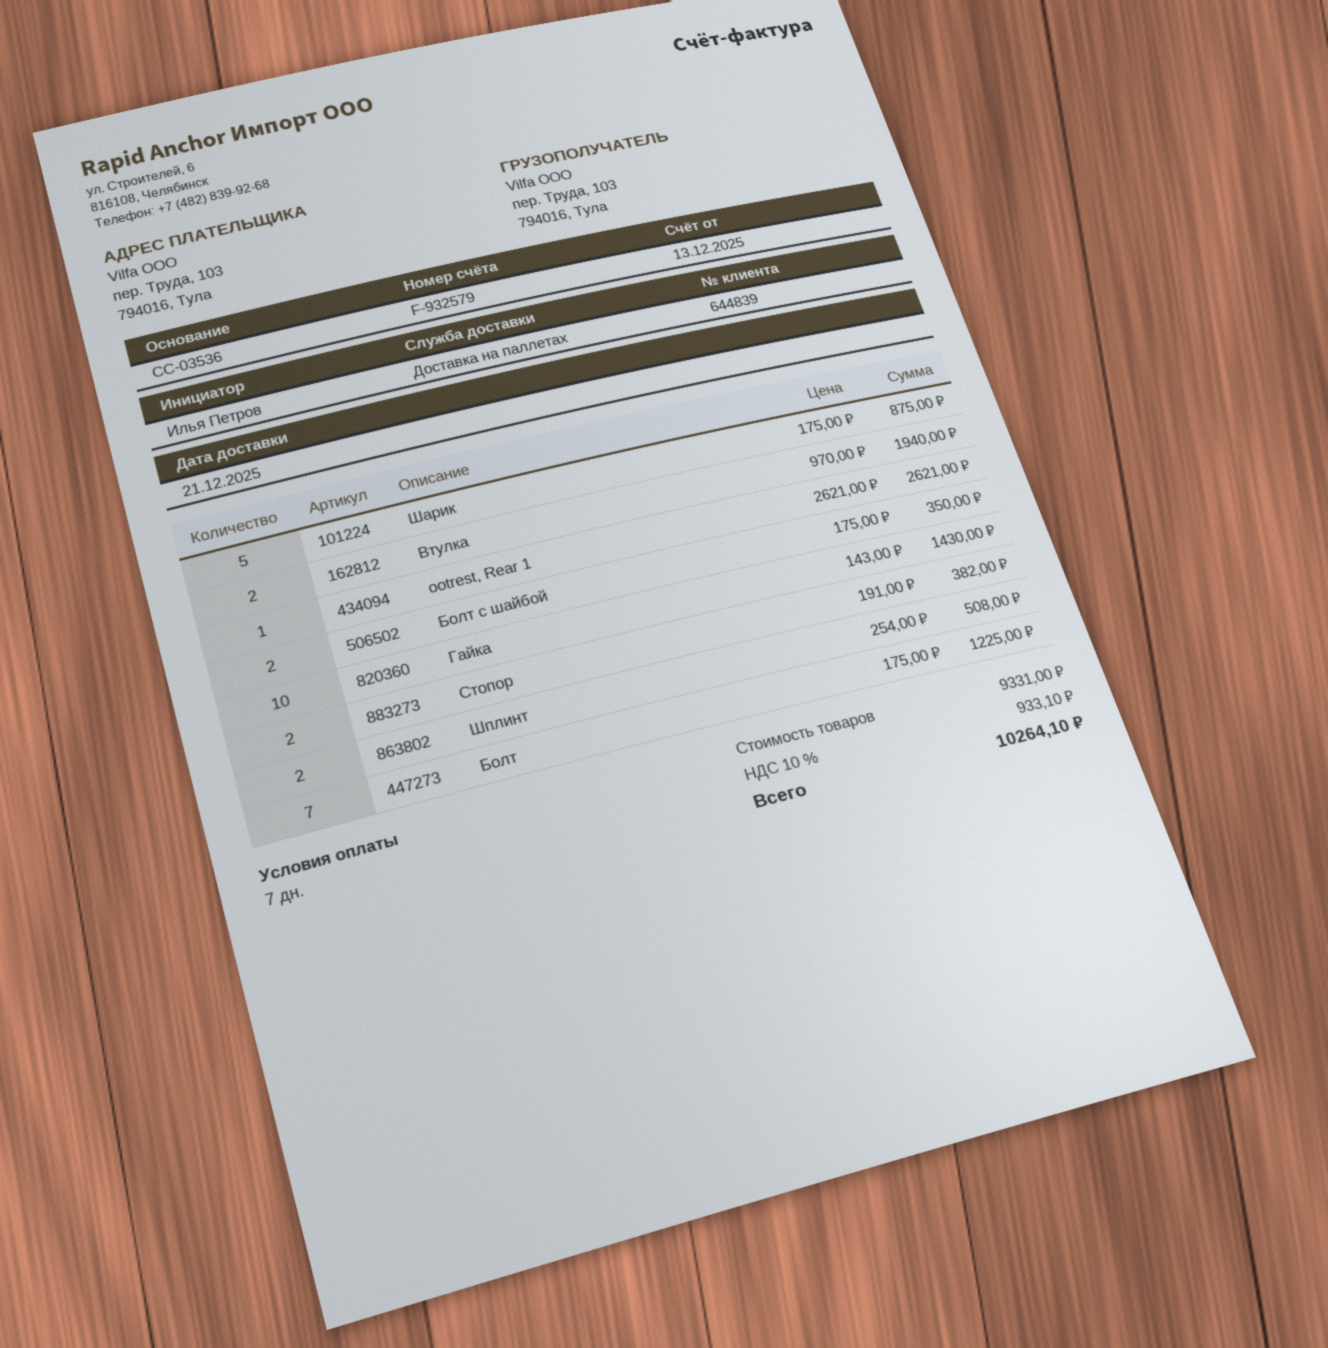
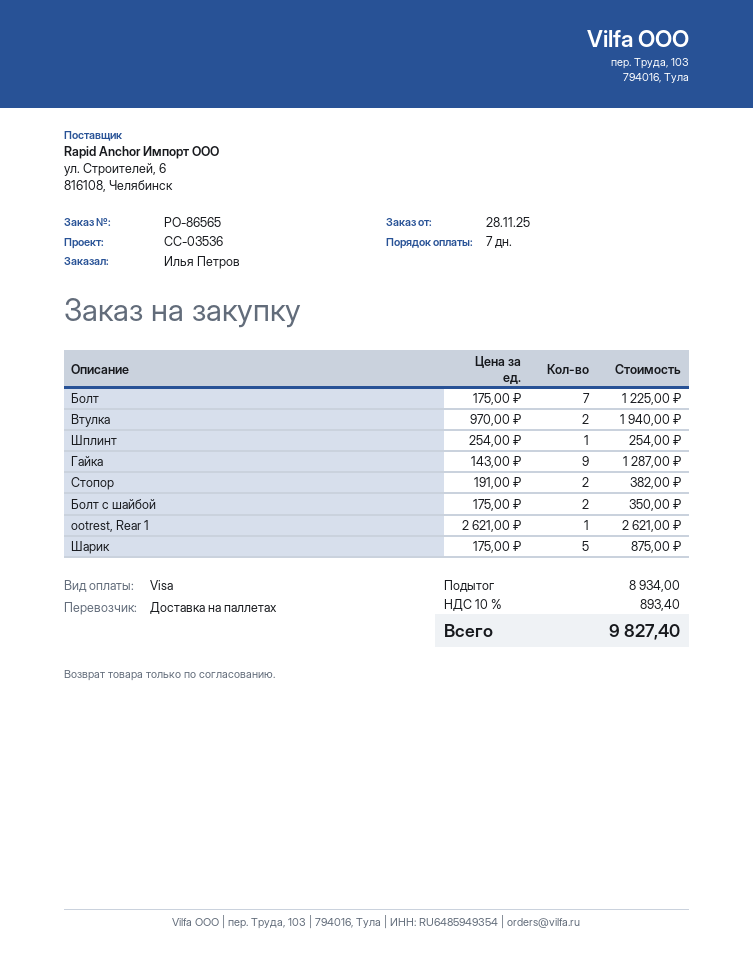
Гайка: 10 x 143.00 = 1430.00 -> 9 x 143.00 = 1287.00
Шплинт: 2 x 254.00 = 508.00 -> 1 x 254.00 = 254.00
subtotal: 9331.00 -> 8934.00
tax: 10% = 933.10 -> 10% = 893.40
total: 10264.10 -> 9827.40

